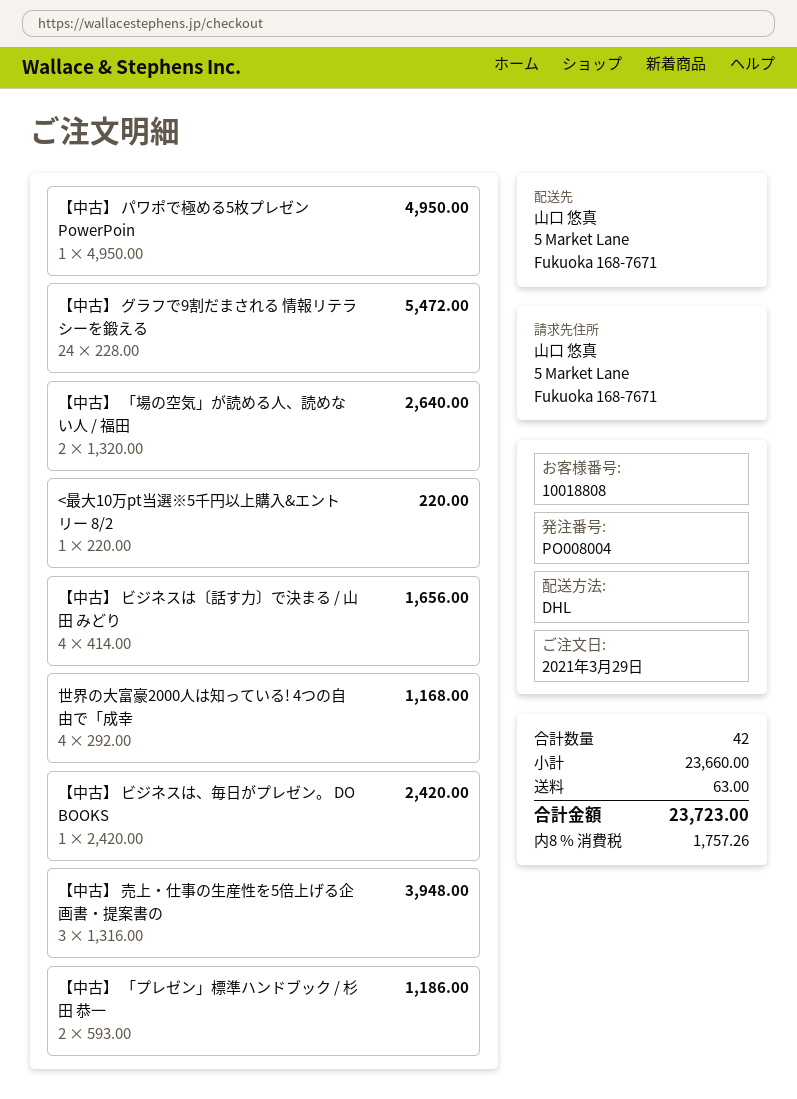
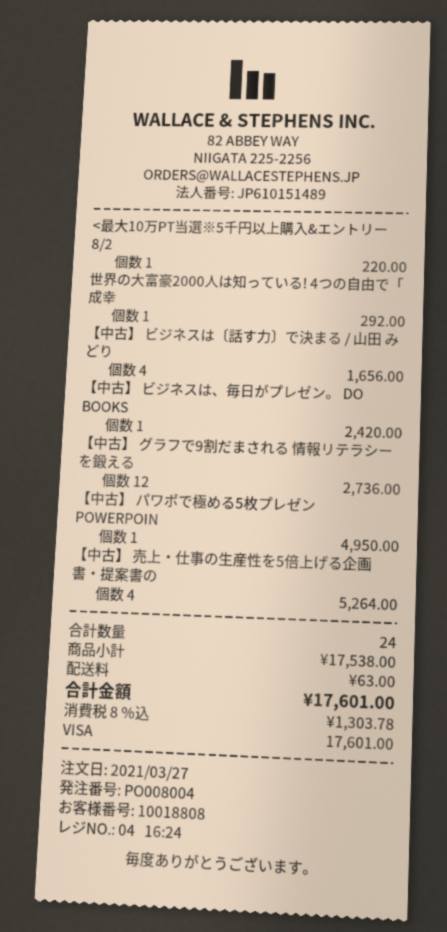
order date: 2021-03-29 -> 2021-03-27
【中古】 グラフで9割だまされる 情報リテラシーを鍛える: 24 for 5472.00 -> 12 for 2736.00
【中古】 「場の空気」が読める人、読めない人 / 福田: 2 for 2640.00 -> none
世界の大富豪2000人は知っている! 4つの自由で「成幸: 4 for 1168.00 -> 1 for 292.00
【中古】 売上・仕事の生産性を5倍上げる企画書・提案書の: 3 for 3948.00 -> 4 for 5264.00
【中古】 「プレゼン」標準ハンドブック / 杉田 恭一: 2 for 1186.00 -> none
total quantity: 42 -> 24
subtotal: 23660.00 -> 17538.00
tax: 8% = 1757.26 -> 8% = 1303.78
total: 23723.00 -> 17601.00

